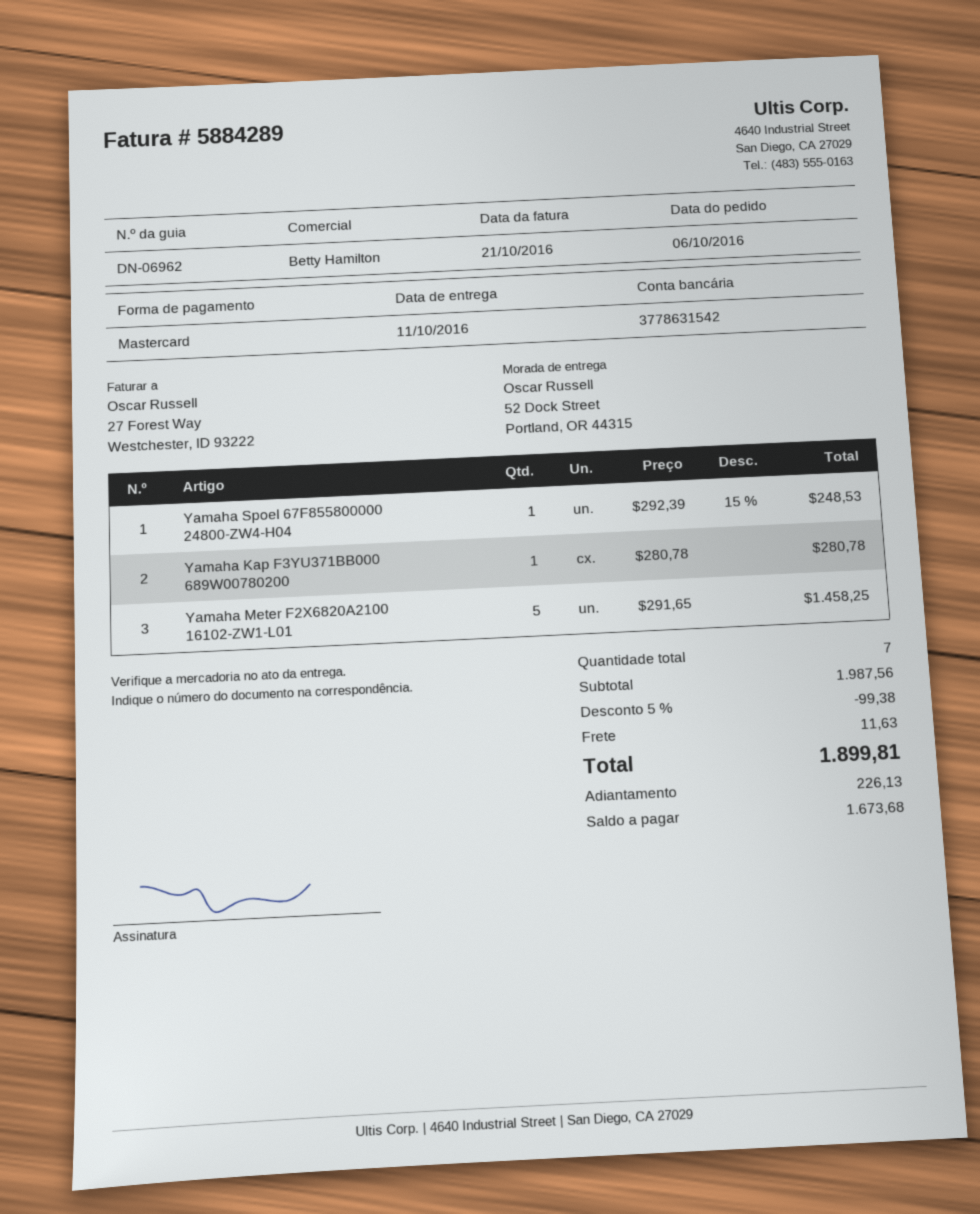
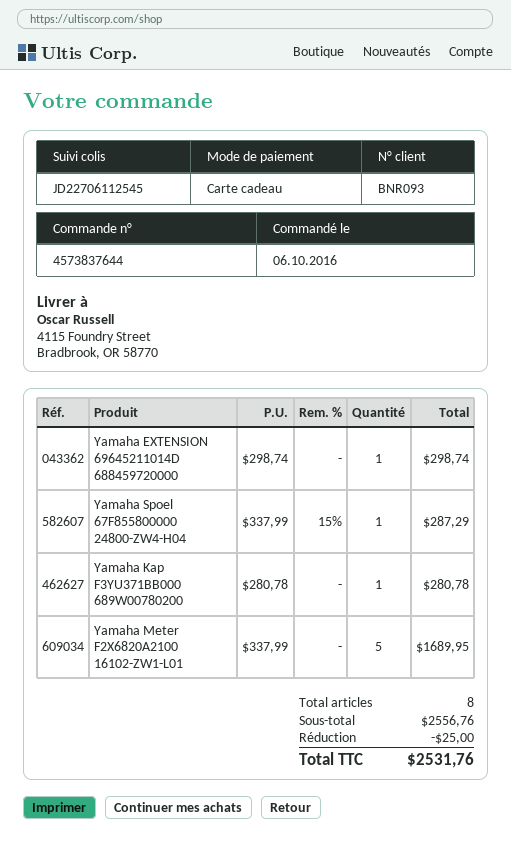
payment method: Mastercard -> gift card
ship to: 52 Dock Street, Portland, OR 44315 -> 4115 Foundry Street, Bradbrook, OR 58770
Yamaha Spoel 67F855800000 24800-ZW4-H04: 1 x 292.39 - 15% = 248.53 -> 1 x 337.99 - 15% = 287.29
Yamaha Meter F2X6820A2100 16102-ZW1-L01: 5 x 291.65 = 1458.25 -> 5 x 337.99 = 1689.95
Yamaha EXTENSION 69645211014D 688459720000: none -> 1 x 298.74 = 298.74
total quantity: 7 -> 8
subtotal: 1987.56 -> 2556.76
discount: 99.38 -> 25.00
shipping: 11.63 -> none
total: 1899.81 -> 2531.76

